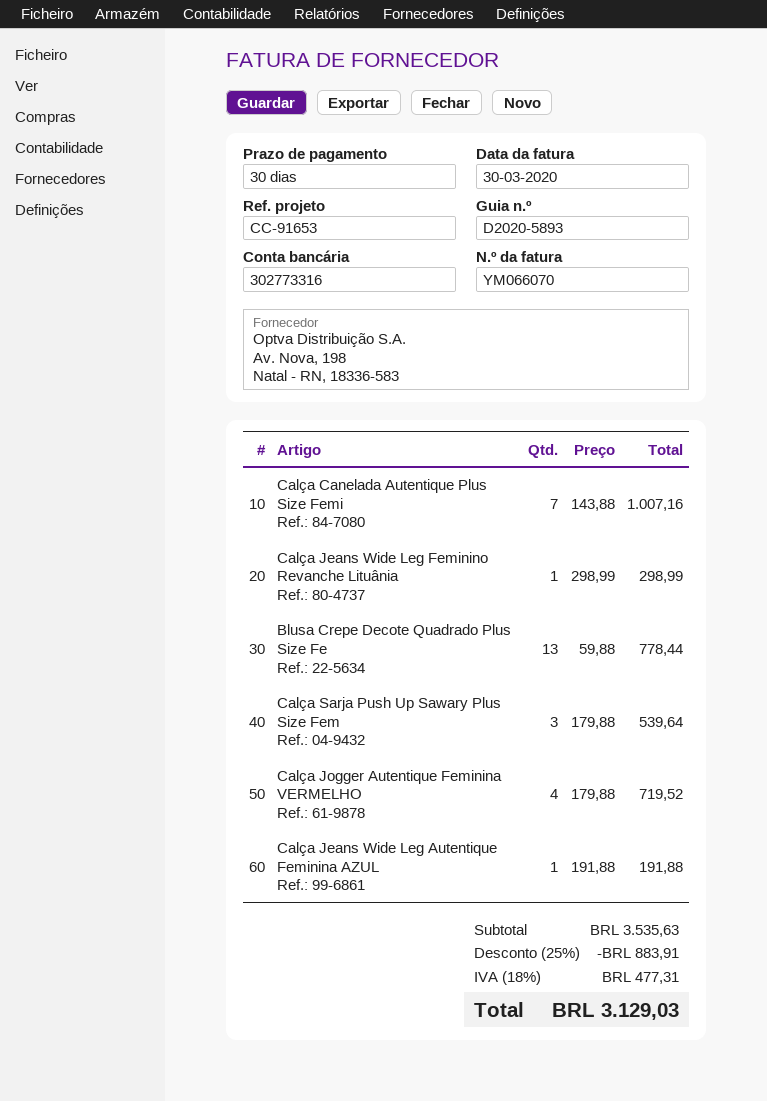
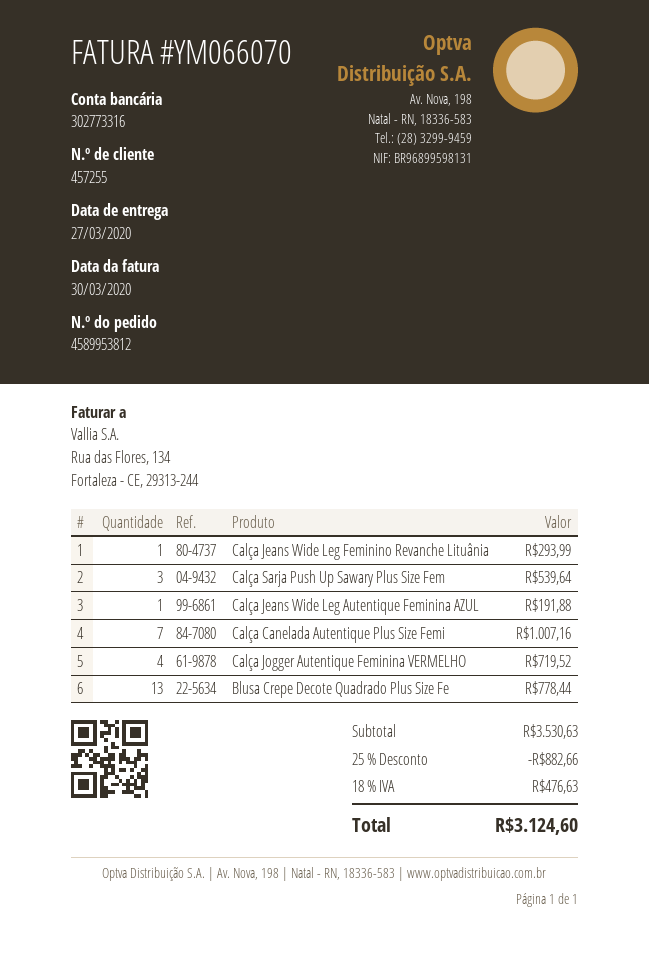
Calça Jeans Wide Leg Feminino Revanche Lituânia: 1 for 298.99 -> 1 for 293.99
subtotal: 3535.63 -> 3530.63
discount: 25% = 883.91 -> 25% = 882.66
tax: 18% = 477.31 -> 18% = 476.63
total: 3129.03 -> 3124.60

